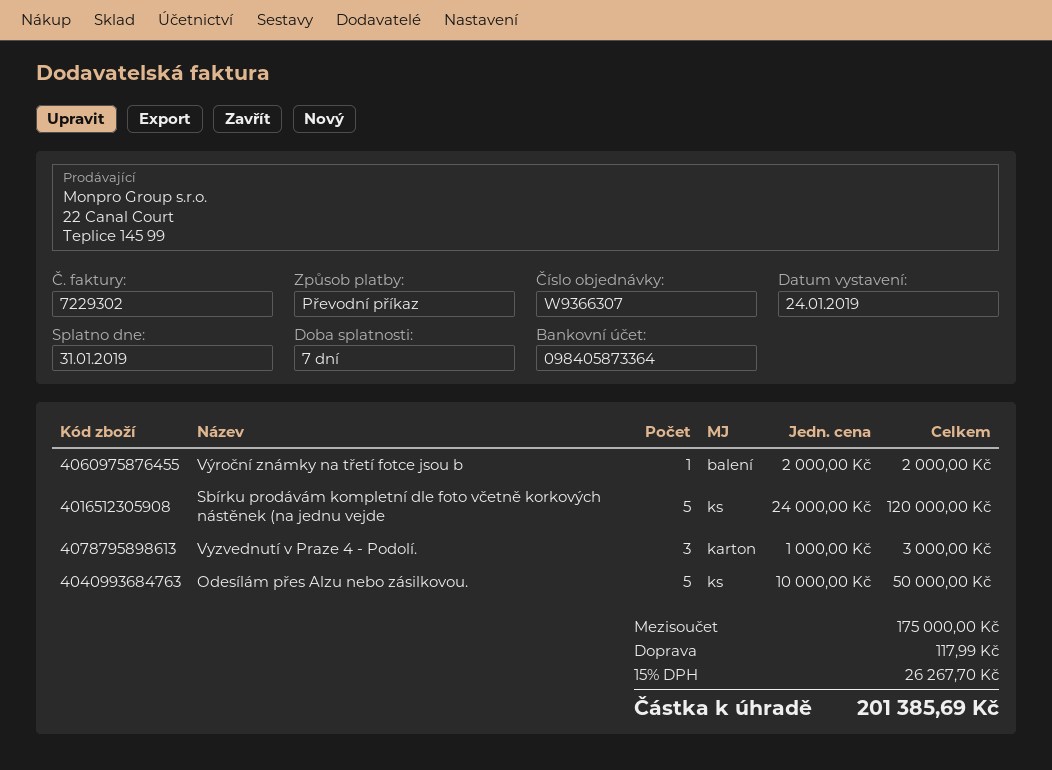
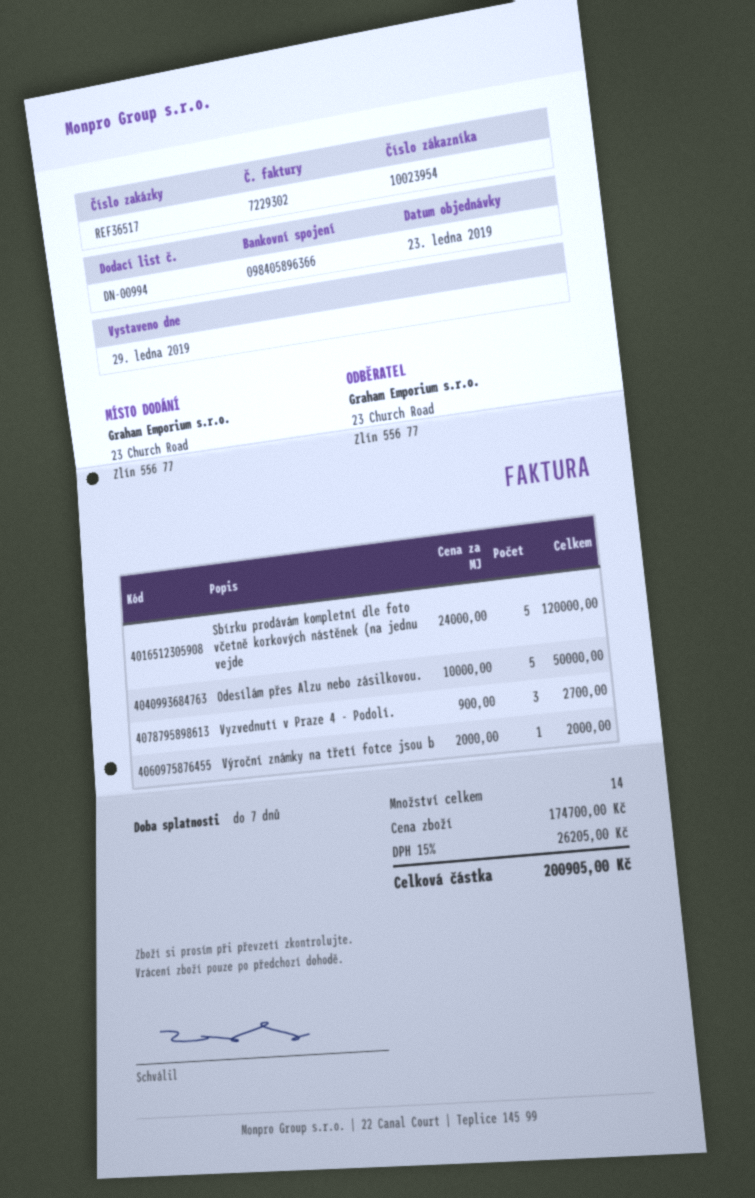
invoice date: 2019-01-24 -> 2019-01-29
bank account: 098405873364 -> 098405896366
Vyzvednutí v Praze 4 - Podolí.: 3 x 1000.00 = 3000.00 -> 3 x 900.00 = 2700.00
subtotal: 175000.00 -> 174700.00
shipping: 117.99 -> none
tax: 15% = 26267.70 -> 15% = 26205.00
total: 201385.69 -> 200905.00

